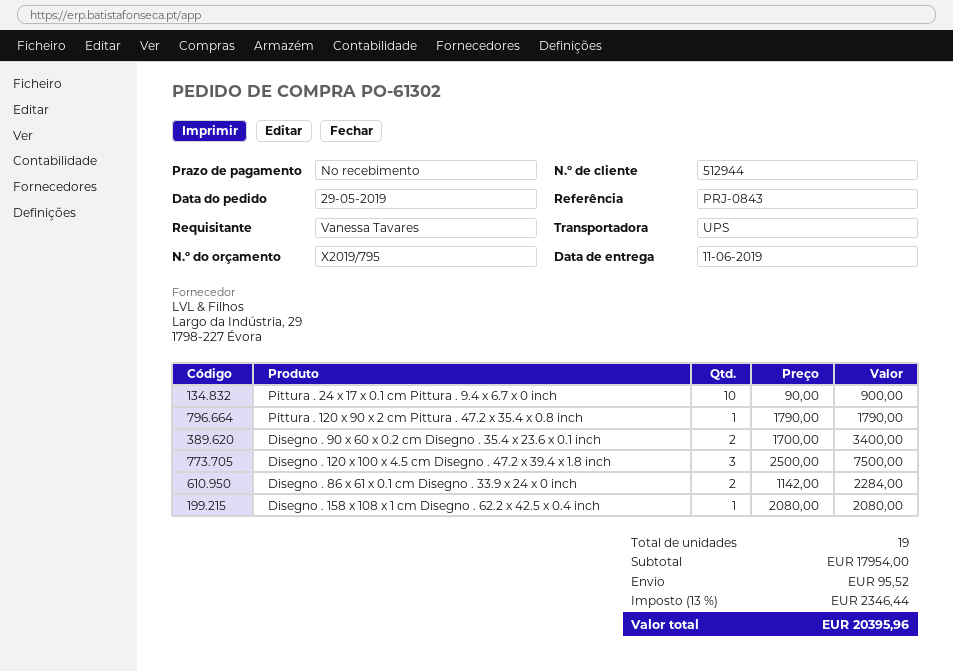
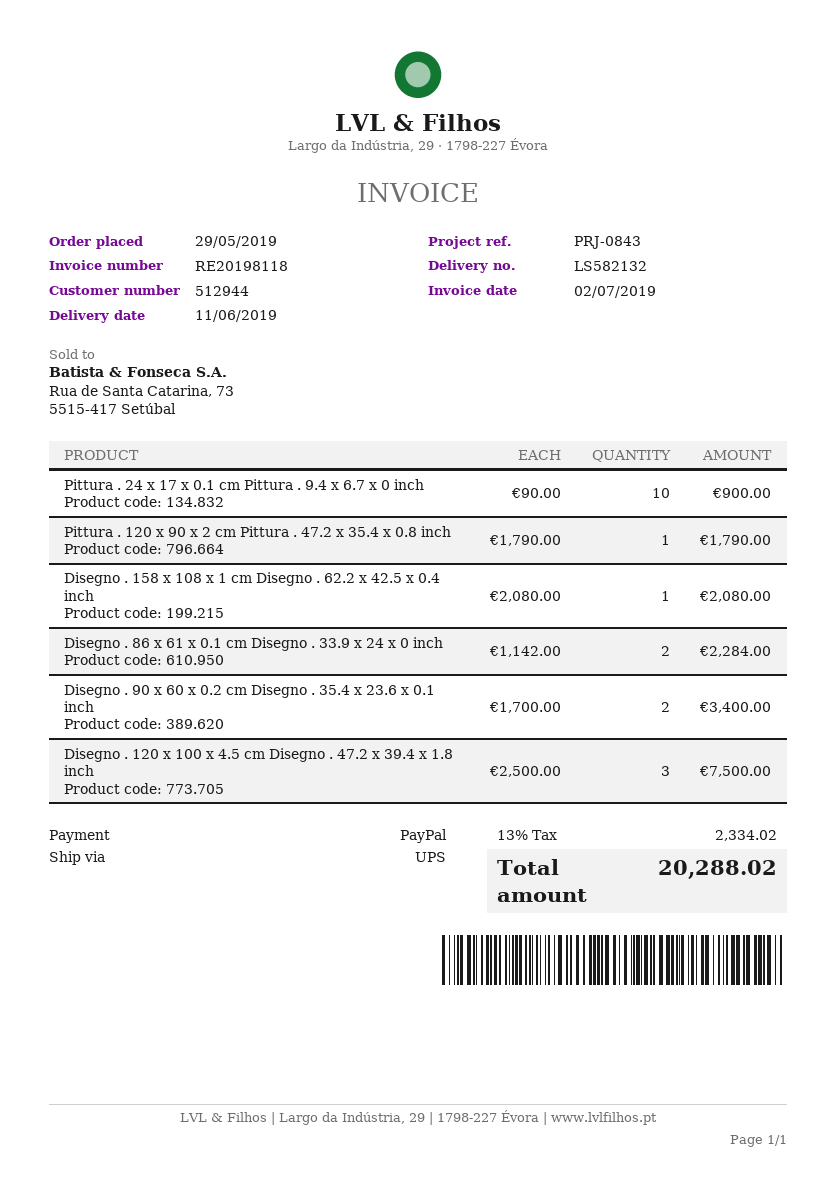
shipping: 95.52 -> none
tax: 13% = 2346.44 -> 13% = 2334.02
total: 20395.96 -> 20288.02

